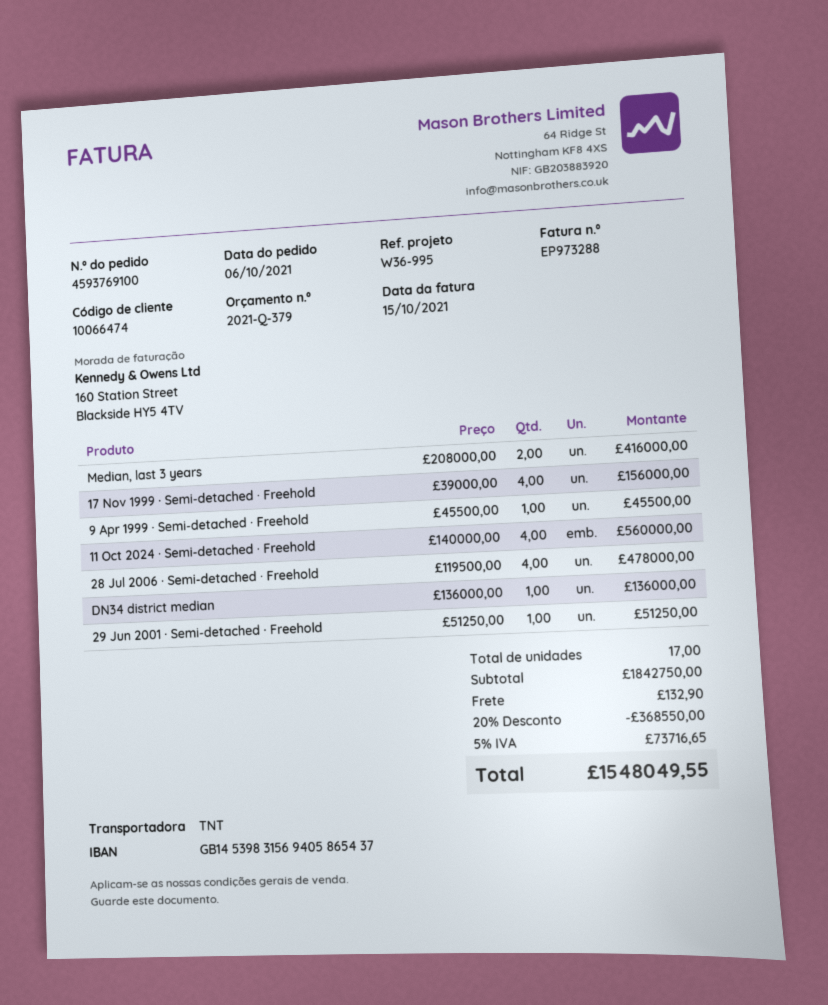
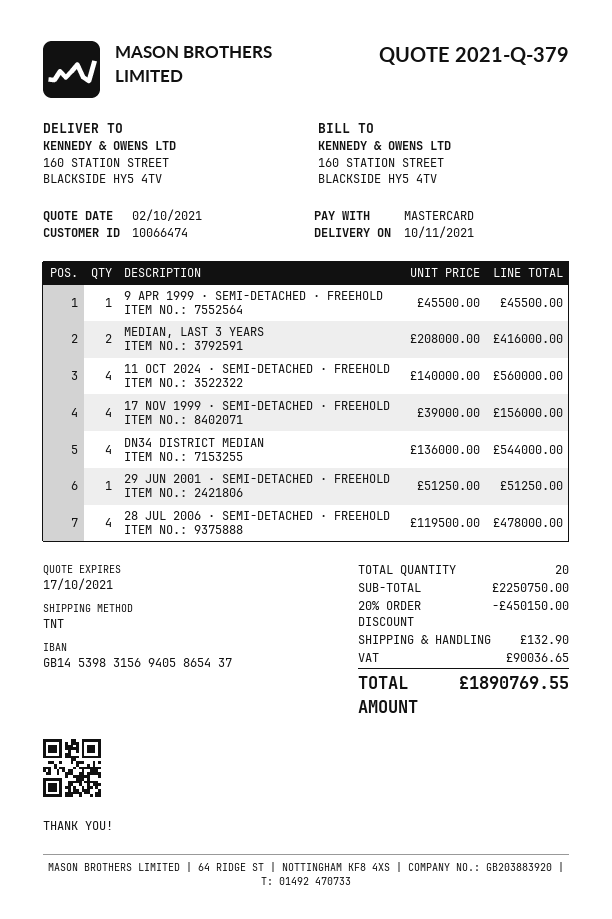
DN34 district median: 1 x 136000.00 = 136000.00 -> 4 x 136000.00 = 544000.00
total quantity: 17 -> 20
subtotal: 1842750.00 -> 2250750.00
discount: 20% = 368550.00 -> 20% = 450150.00
tax: 73716.65 -> 90036.65
total: 1548049.55 -> 1890769.55

